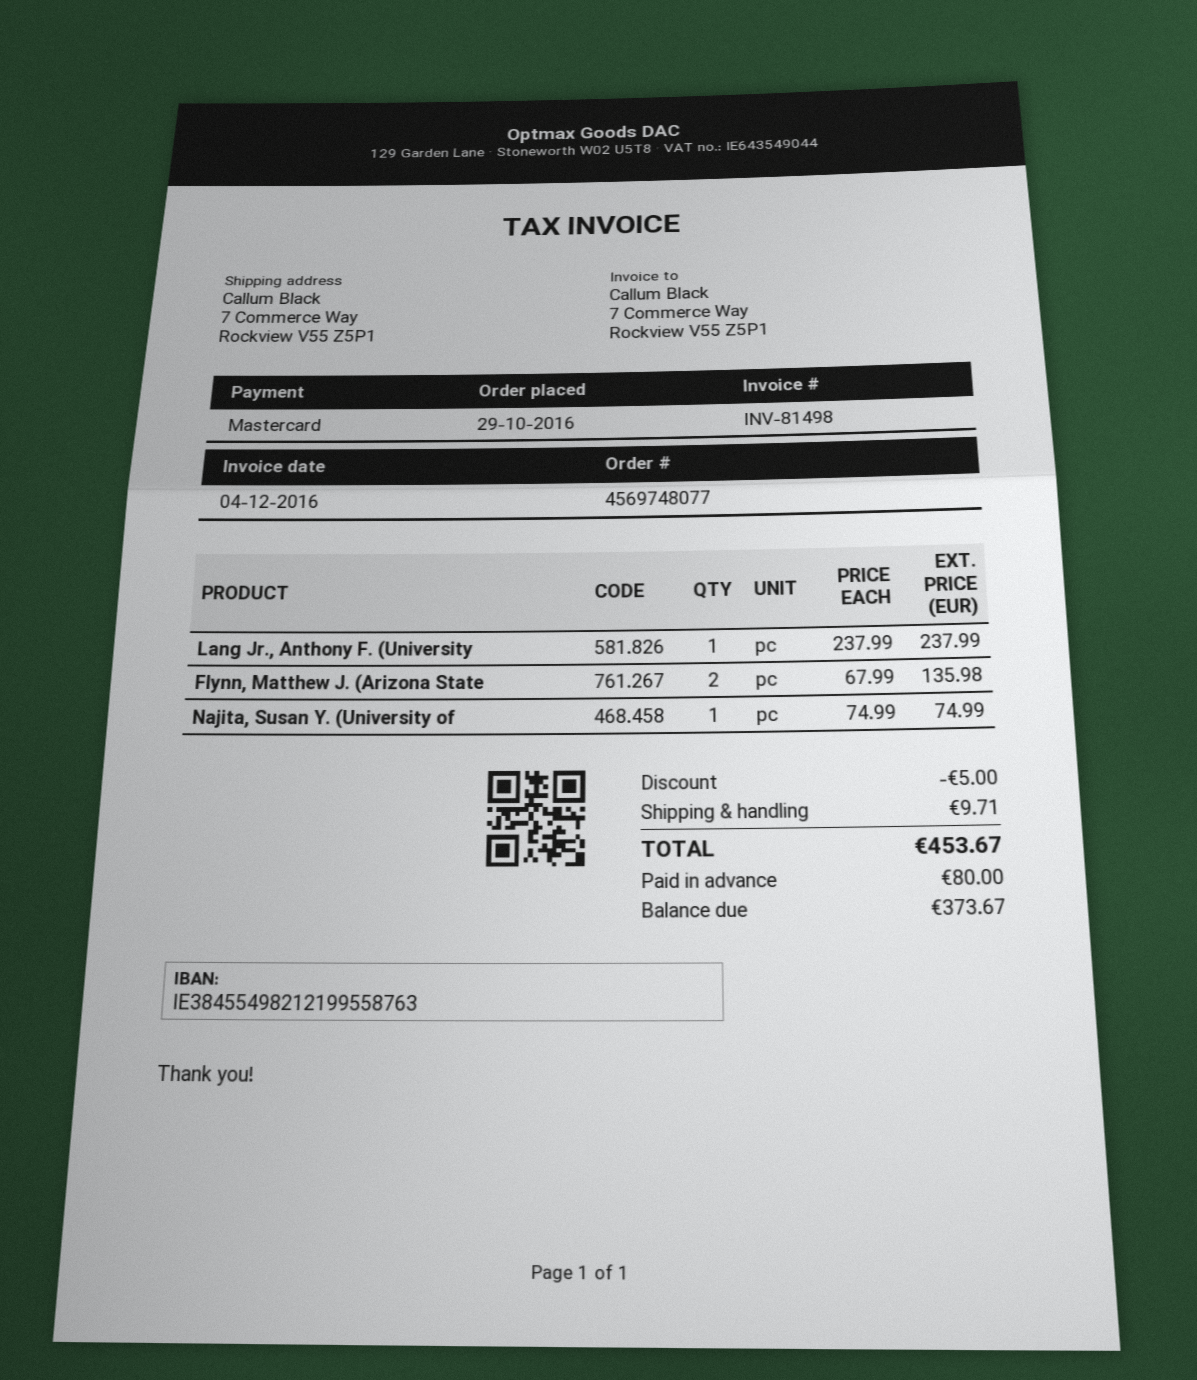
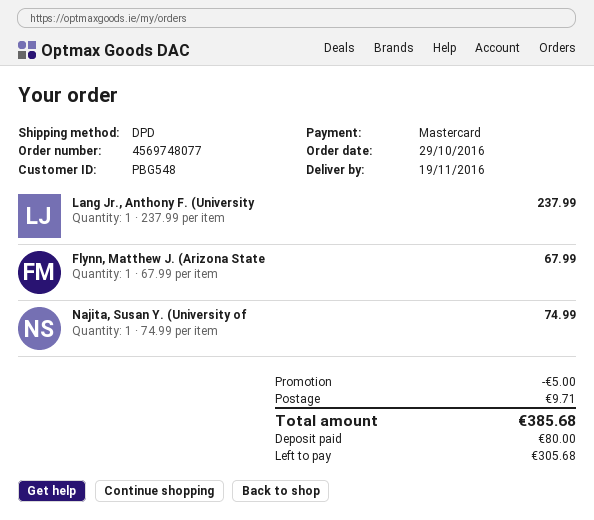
Flynn, Matthew J. (Arizona State: 2 x 67.99 = 135.98 -> 1 x 67.99 = 67.99
total: 453.67 -> 385.68
balance: 373.67 -> 305.68

